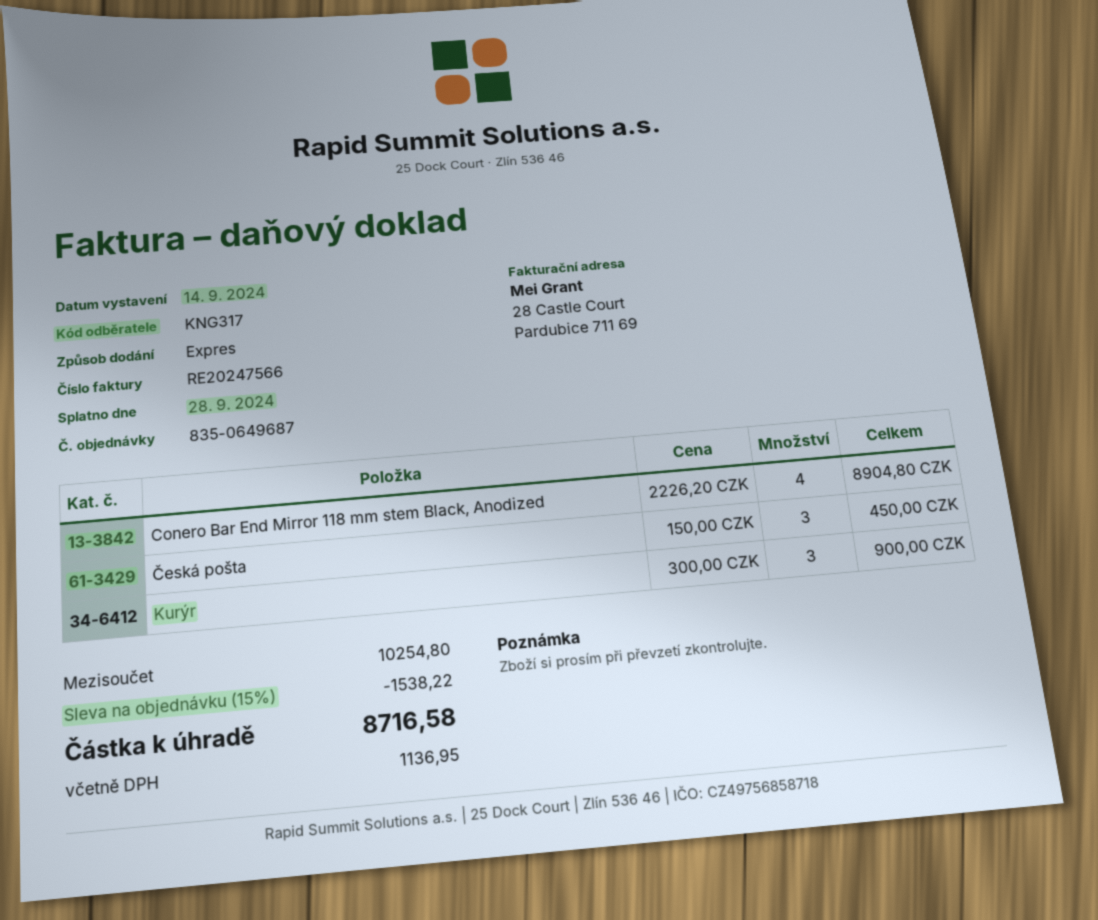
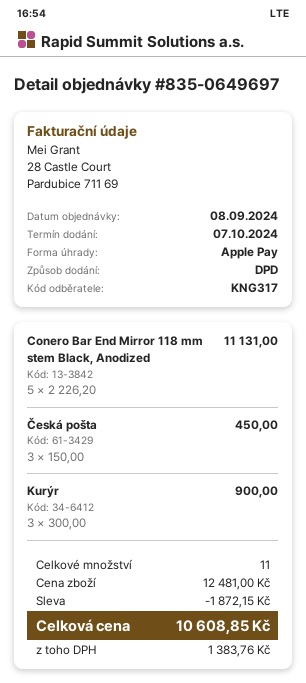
order number: 835-0649687 -> 835-0649697
shipping method: express -> DPD
Conero Bar End Mirror 118 mm stem Black, Anodized: 4 x 2226.20 = 8904.80 -> 5 x 2226.20 = 11131.00
subtotal: 10254.80 -> 12481.00
discount: 1538.22 -> 1872.15
tax: 1136.95 -> 1383.76
total: 8716.58 -> 10608.85

